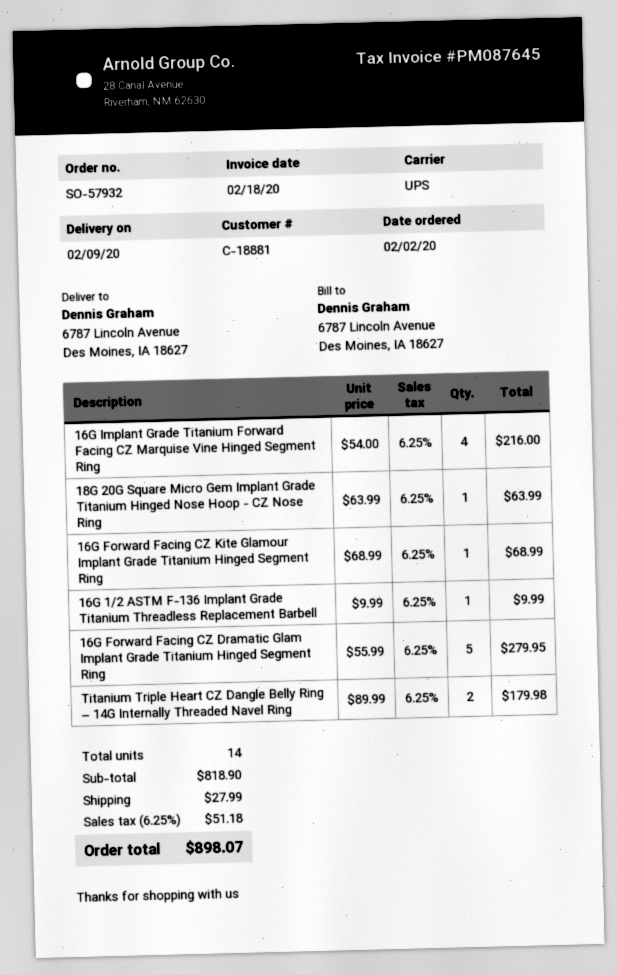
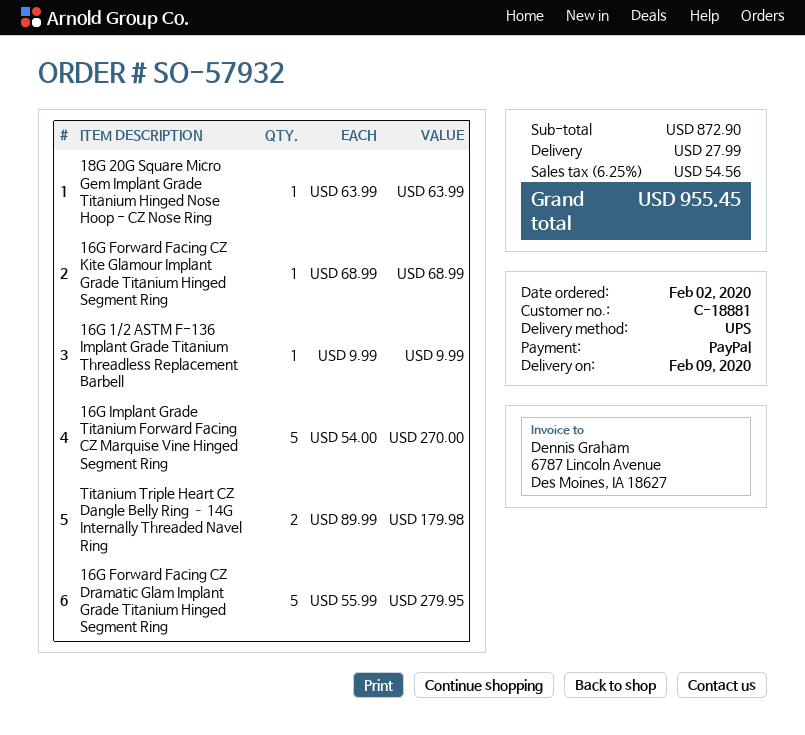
16G Implant Grade Titanium Forward Facing CZ Marquise Vine Hinged Segment Ring: 4 x 54.00 = 216.00 -> 5 x 54.00 = 270.00
subtotal: 818.90 -> 872.90
tax: 6.25% = 51.18 -> 6.25% = 54.56
total: 898.07 -> 955.45

